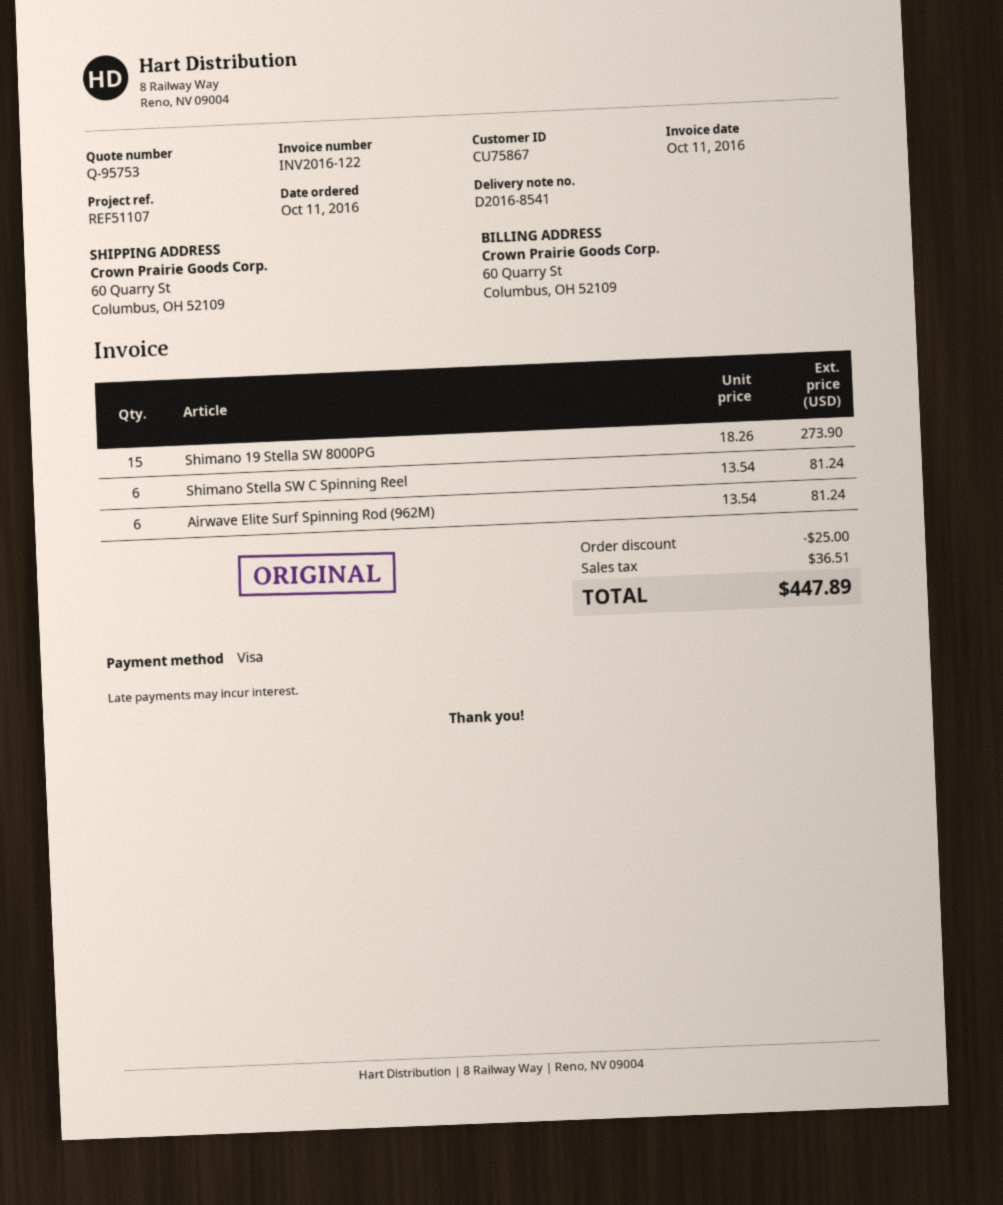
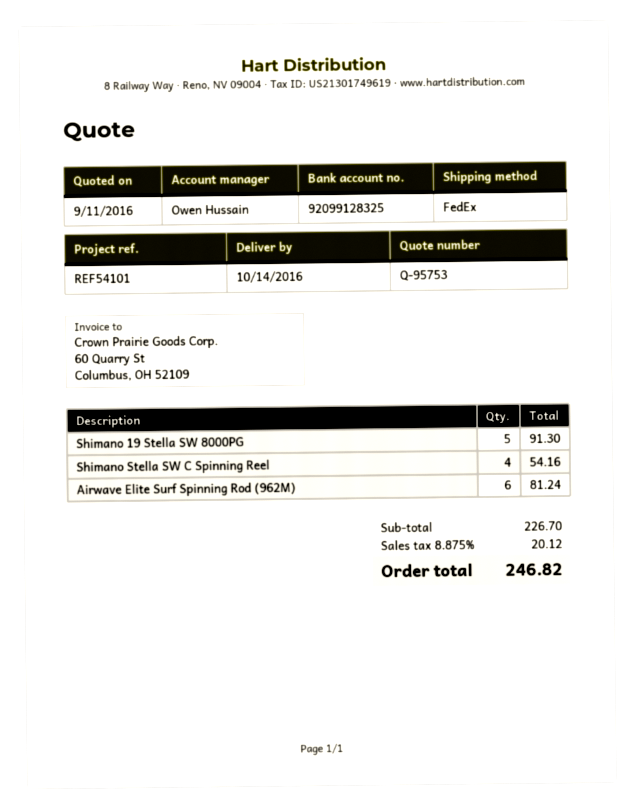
reference: REF51107 -> REF54101
Shimano 19 Stella SW 8000PG: 15 for 273.90 -> 5 for 91.30
Shimano Stella SW C Spinning Reel: 6 for 81.24 -> 4 for 54.16
discount: 25.00 -> none
tax: 36.51 -> 20.12
total: 447.89 -> 246.82

